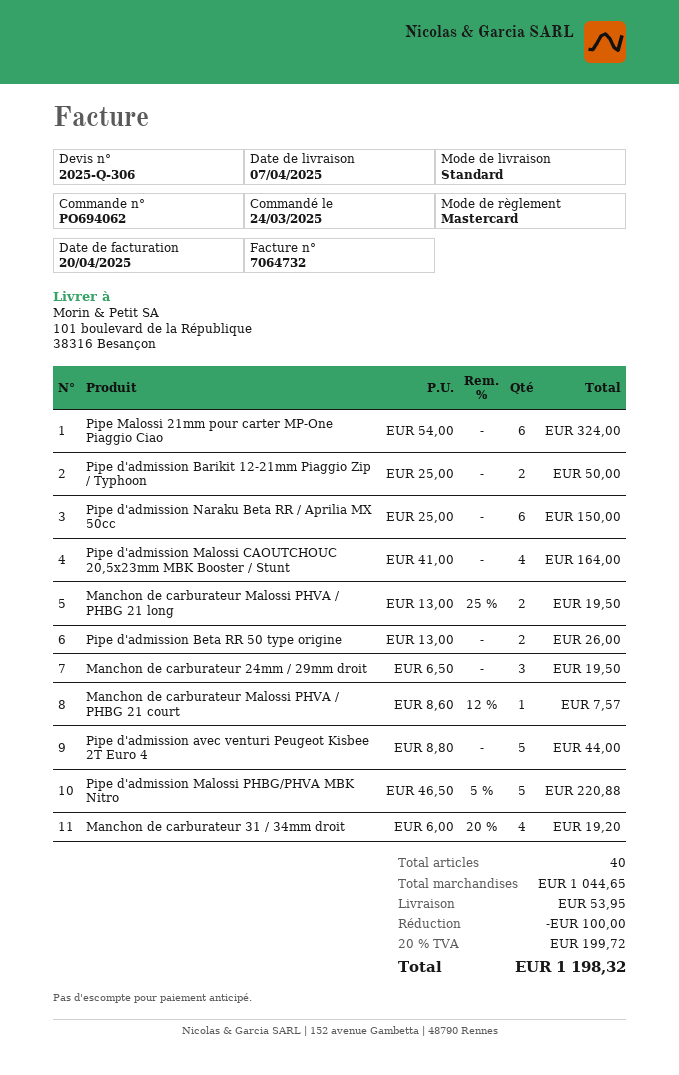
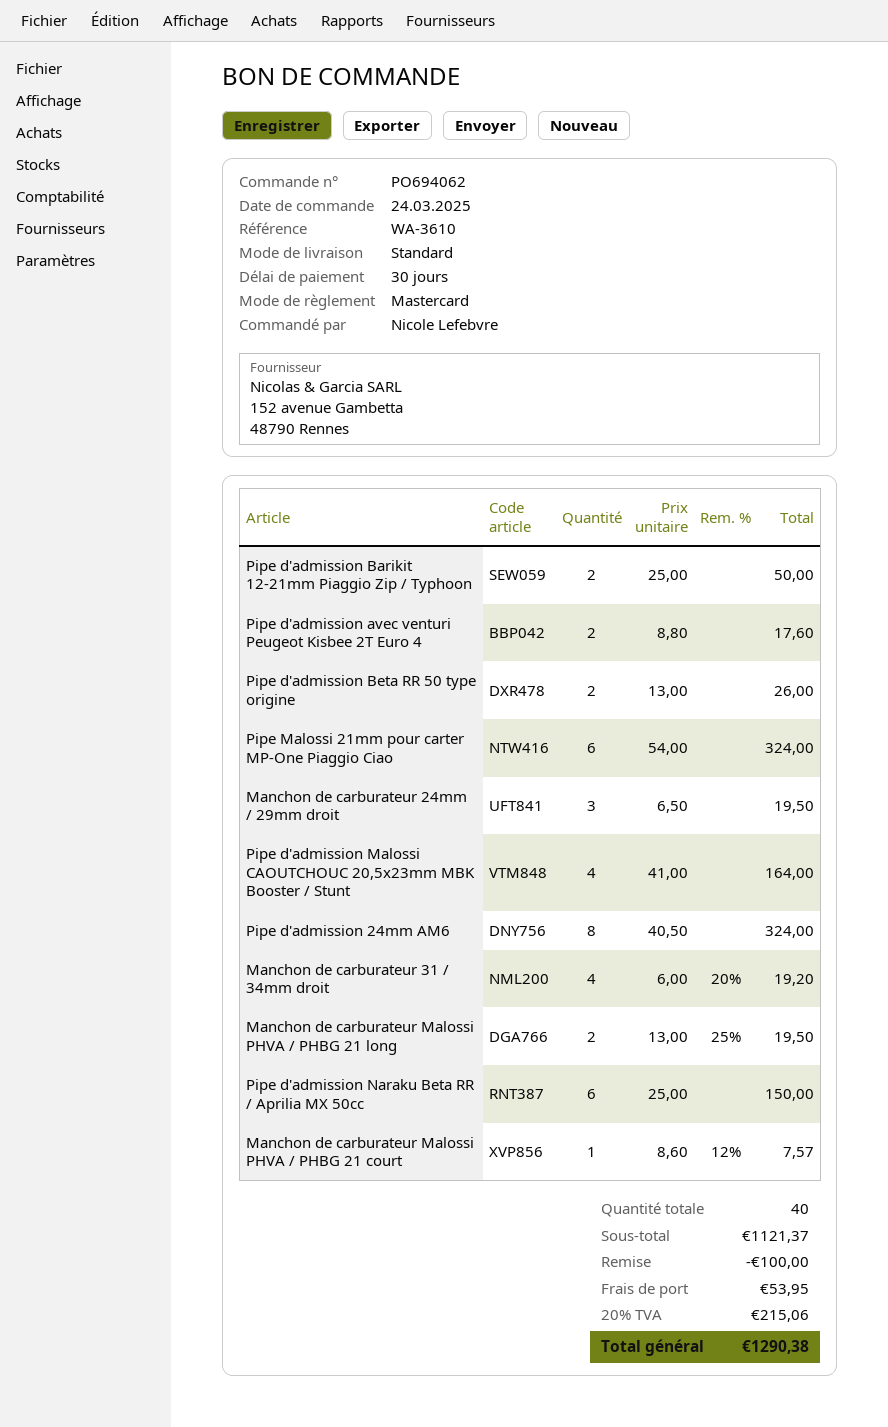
Pipe d'admission avec venturi Peugeot Kisbee 2T Euro 4: 5 x 8.80 = 44.00 -> 2 x 8.80 = 17.60
Pipe d'admission Malossi PHBG/PHVA MBK Nitro: 5 x 46.50 - 5% = 220.88 -> none
Pipe d'admission 24mm AM6: none -> 8 x 40.50 = 324.00
subtotal: 1044.65 -> 1121.37
tax: 20% = 199.72 -> 20% = 215.06
total: 1198.32 -> 1290.38

